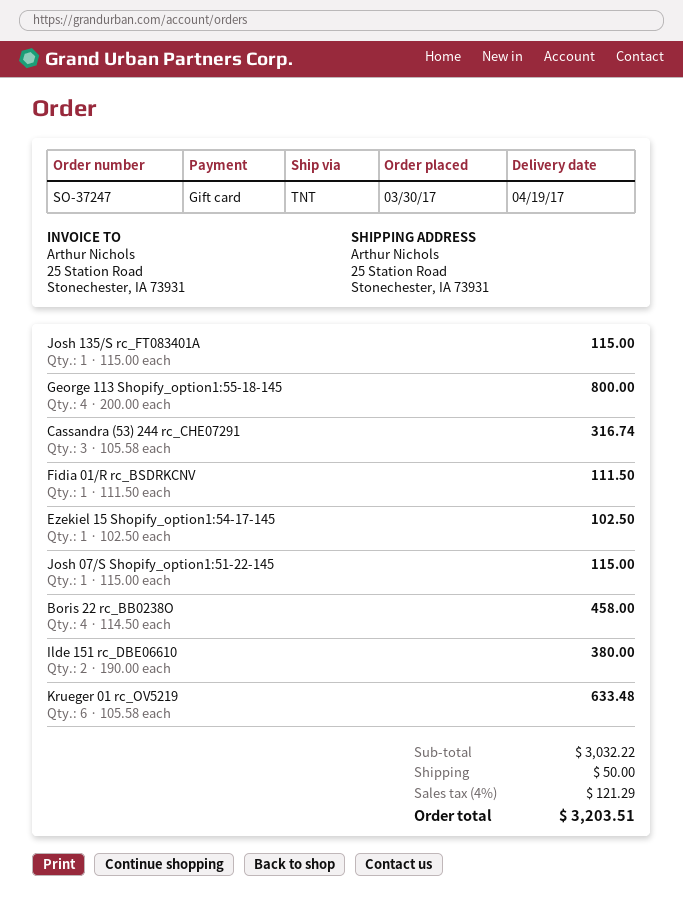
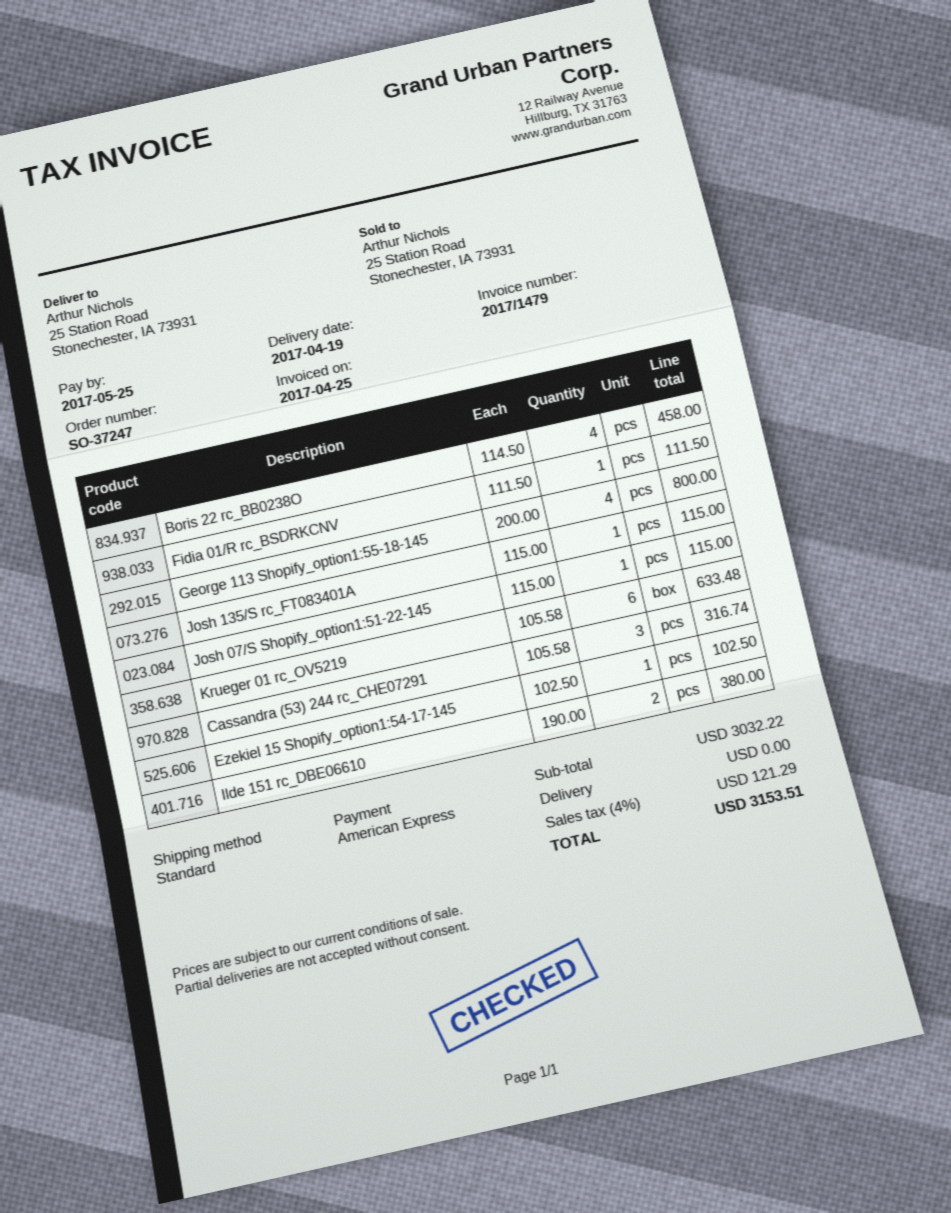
payment method: gift card -> American Express
shipping method: TNT -> standard
shipping: 50.00 -> 0.00
total: 3203.51 -> 3153.51

